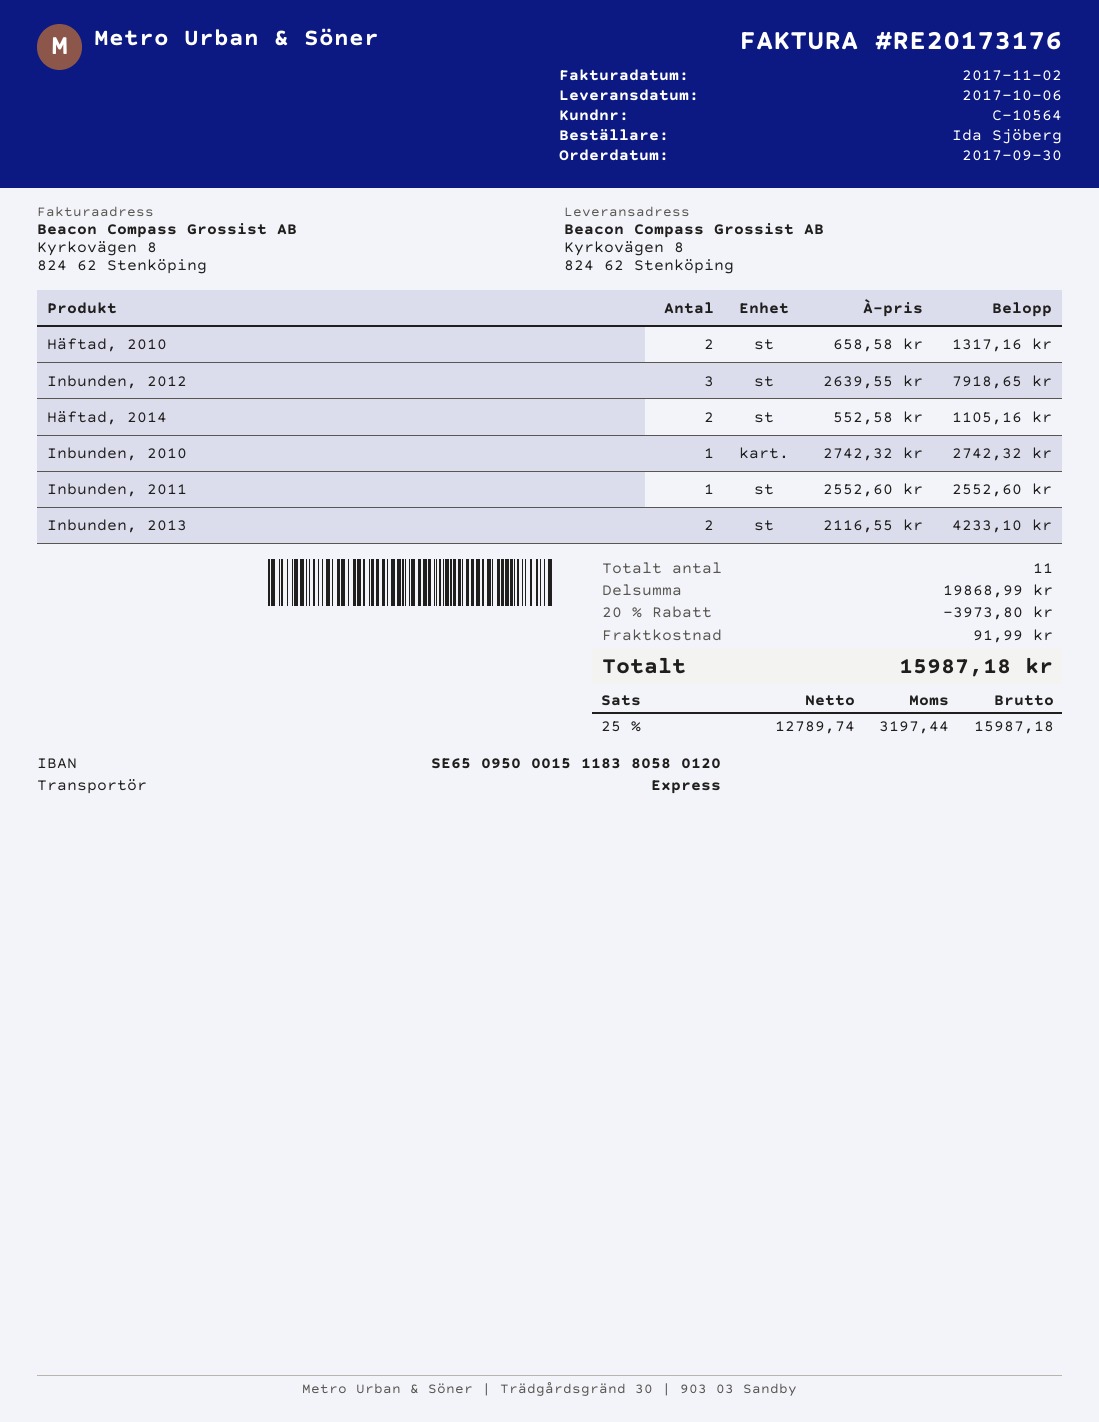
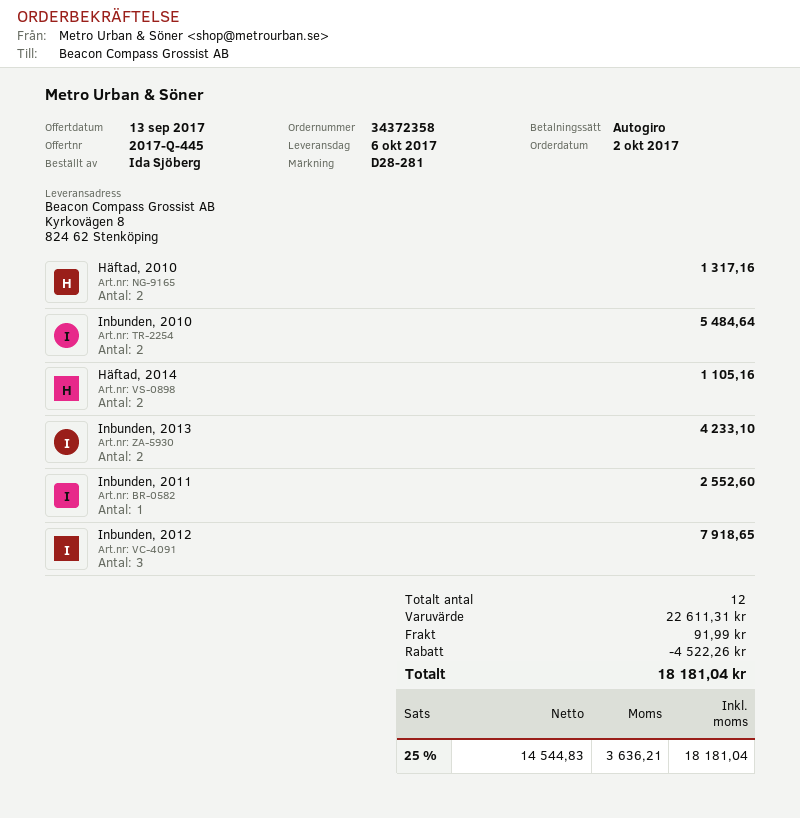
order date: 2017-09-30 -> 2017-10-02
Inbunden, 2010: 1 for 2742.32 -> 2 for 5484.64
total quantity: 11 -> 12
subtotal: 19868.99 -> 22611.31
discount: 3973.80 -> 4522.26
net: 12789.74 -> 14544.83
tax: 25% = 3197.44 -> 25% = 3636.21
total: 15987.18 -> 18181.04

